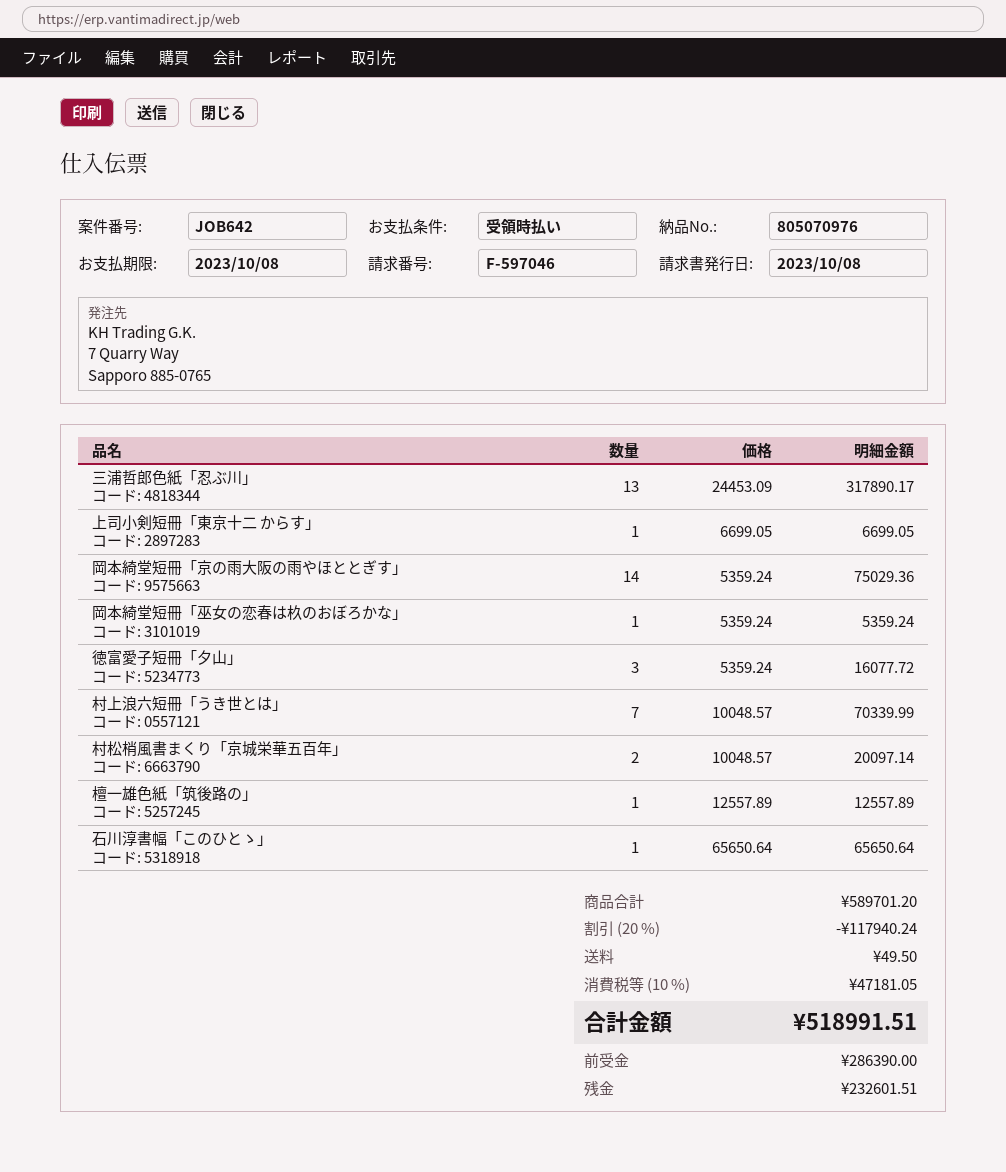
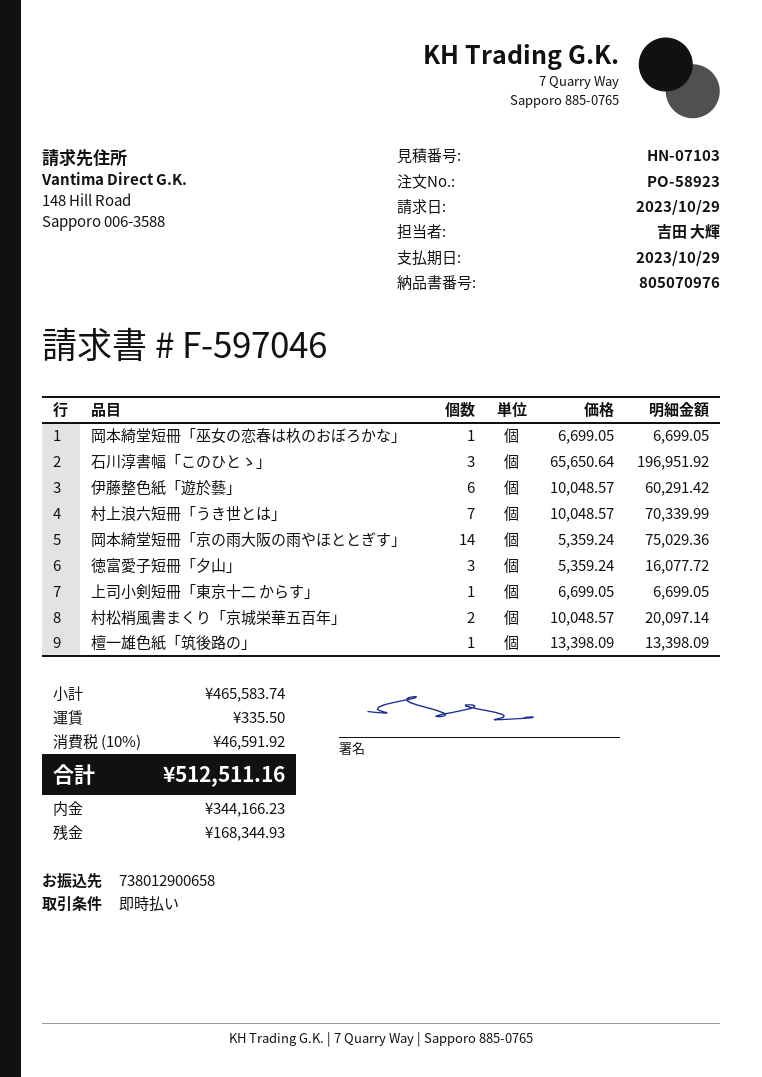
invoice date: 2023-10-08 -> 2023-10-29
due date: 2023-10-08 -> 2023-10-29
三浦哲郎色紙「忍ぶ川」: 13 x 24453.09 = 317890.17 -> none
岡本綺堂短冊「巫女の恋春は杦のおぼろかな」: 1 x 5359.24 = 5359.24 -> 1 x 6699.05 = 6699.05
檀一雄色紙「筑後路の」: 1 x 12557.89 = 12557.89 -> 1 x 13398.09 = 13398.09
石川淳書幅「このひとゝ」: 1 x 65650.64 = 65650.64 -> 3 x 65650.64 = 196951.92
伊藤整色紙「遊於藝」: none -> 6 x 10048.57 = 60291.42
subtotal: 589701.20 -> 465583.74
discount: 20% = 117940.24 -> none
shipping: 49.50 -> 335.50
tax: 10% = 47181.05 -> 10% = 46591.92
total: 518991.51 -> 512511.16
deposit: 286390.00 -> 344166.23
balance: 232601.51 -> 168344.93

